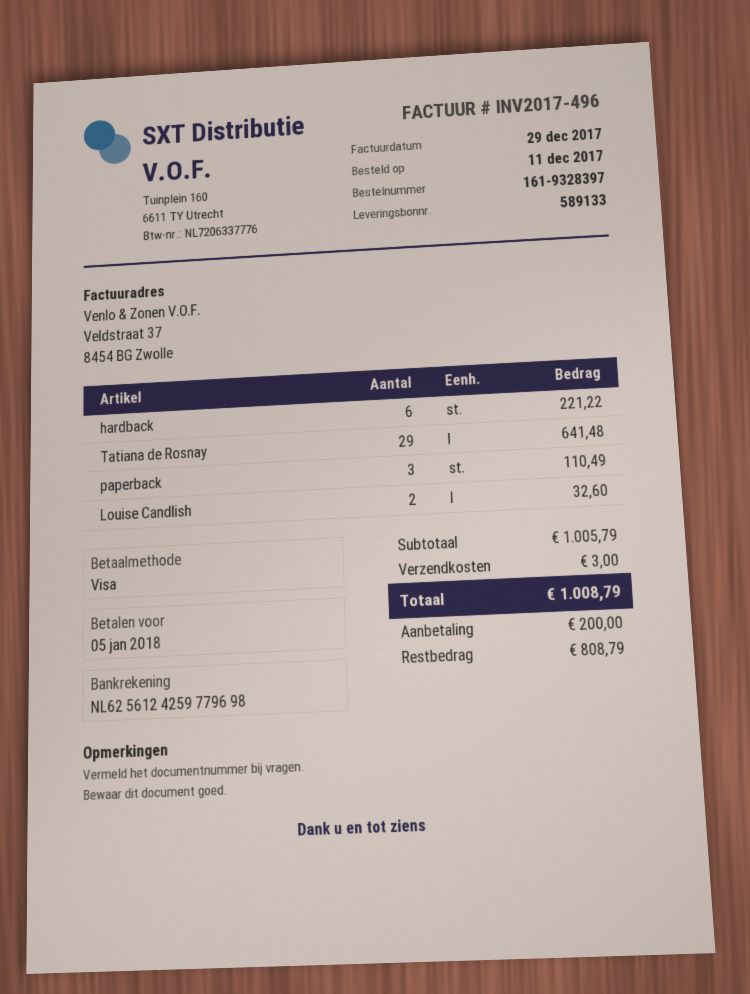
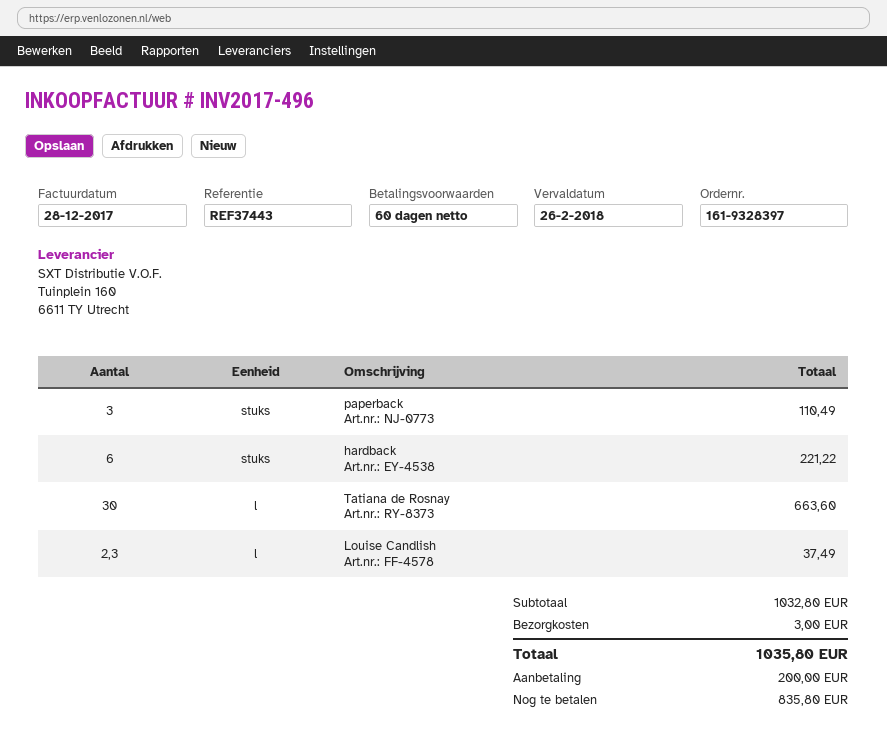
invoice date: 2017-12-29 -> 2017-12-28
due date: 2018-01-05 -> 2018-02-26
Tatiana de Rosnay: 29 for 641.48 -> 30 for 663.60
Louise Candlish: 2 for 32.60 -> 2.3 for 37.49
subtotal: 1005.79 -> 1032.80
total: 1008.79 -> 1035.80
balance: 808.79 -> 835.80

